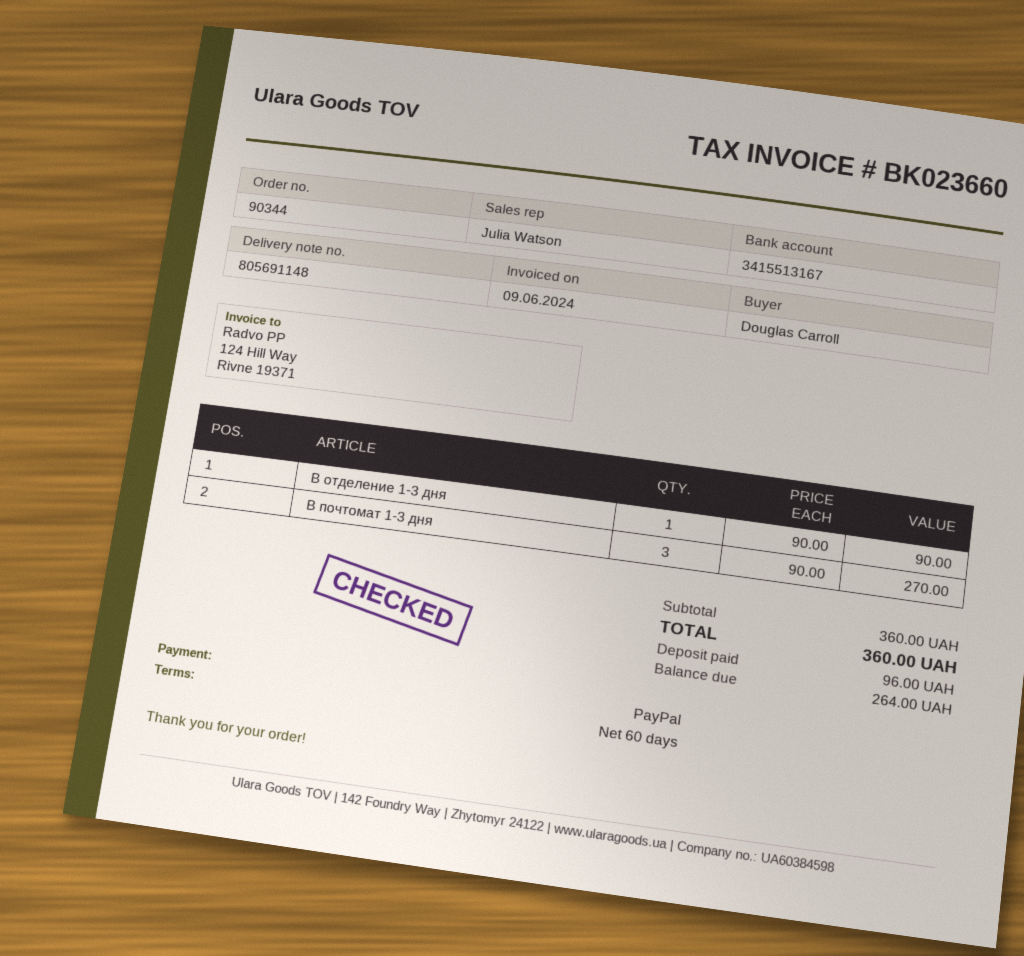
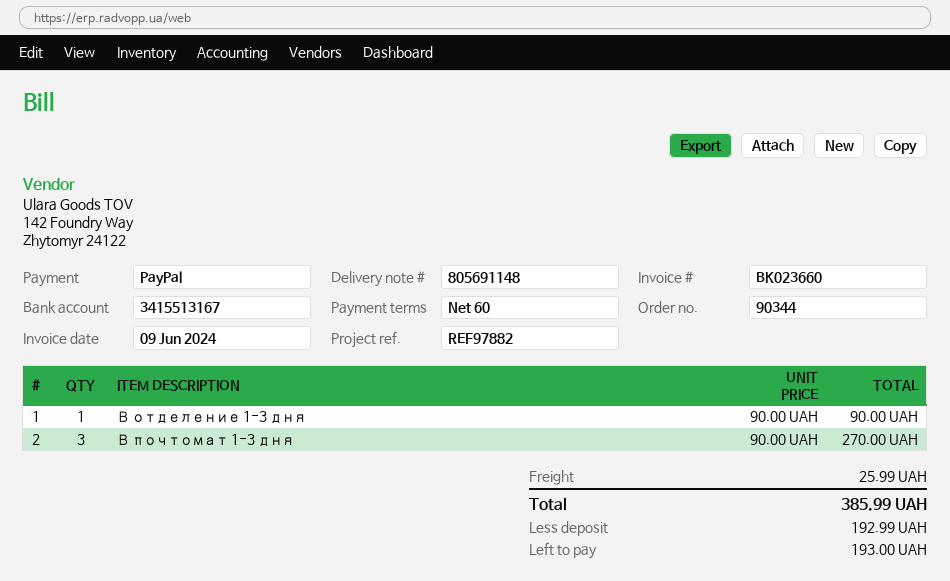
shipping: none -> 25.99
total: 360.00 -> 385.99
deposit: 96.00 -> 192.99
balance: 264.00 -> 193.00

